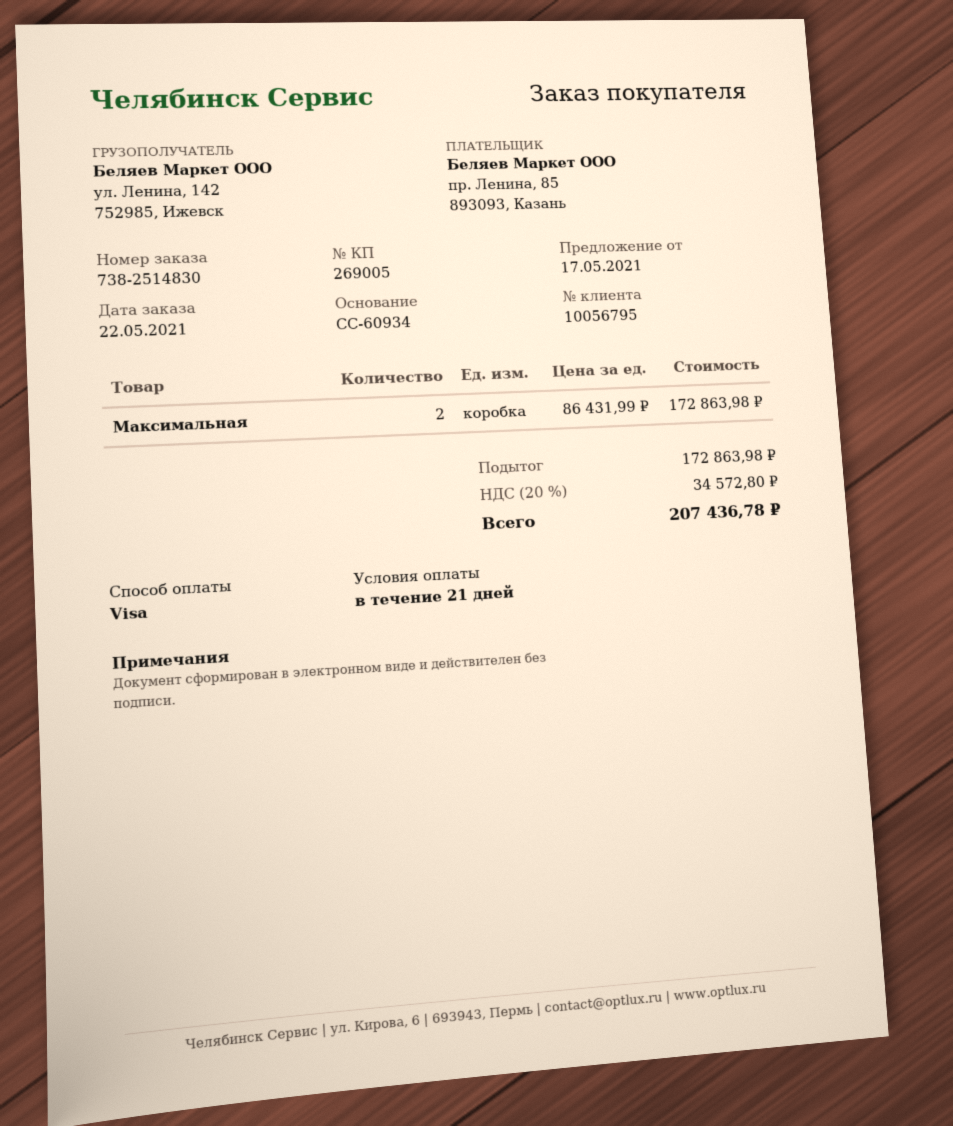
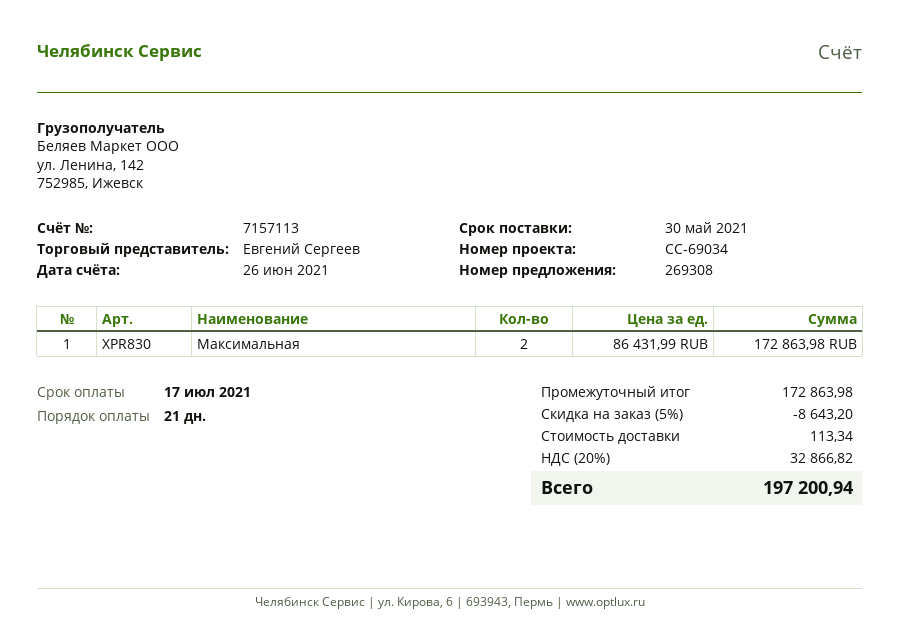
quote number: 269005 -> 269308
reference: CC-60934 -> CC-69034
discount: none -> 5% = 8643.20
shipping: none -> 113.34
tax: 20% = 34572.80 -> 20% = 32866.82
total: 207436.78 -> 197200.94

